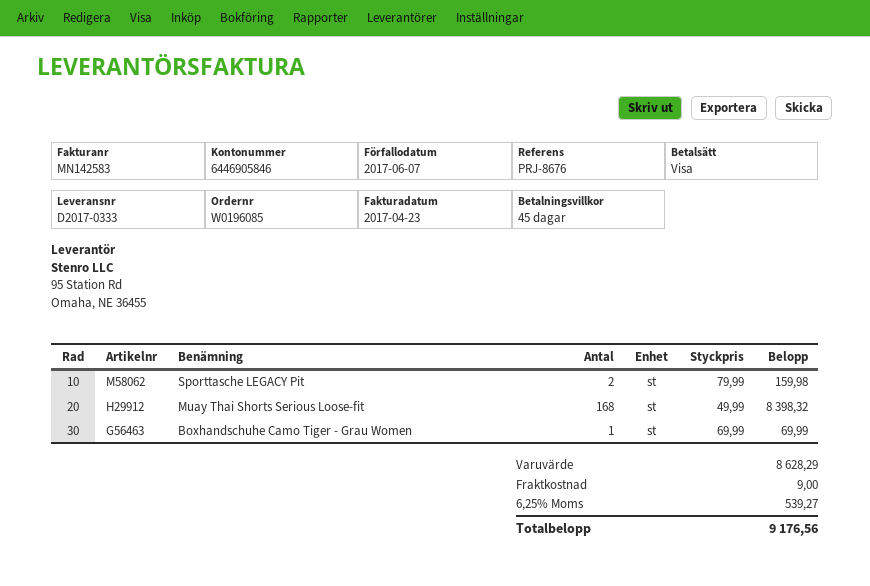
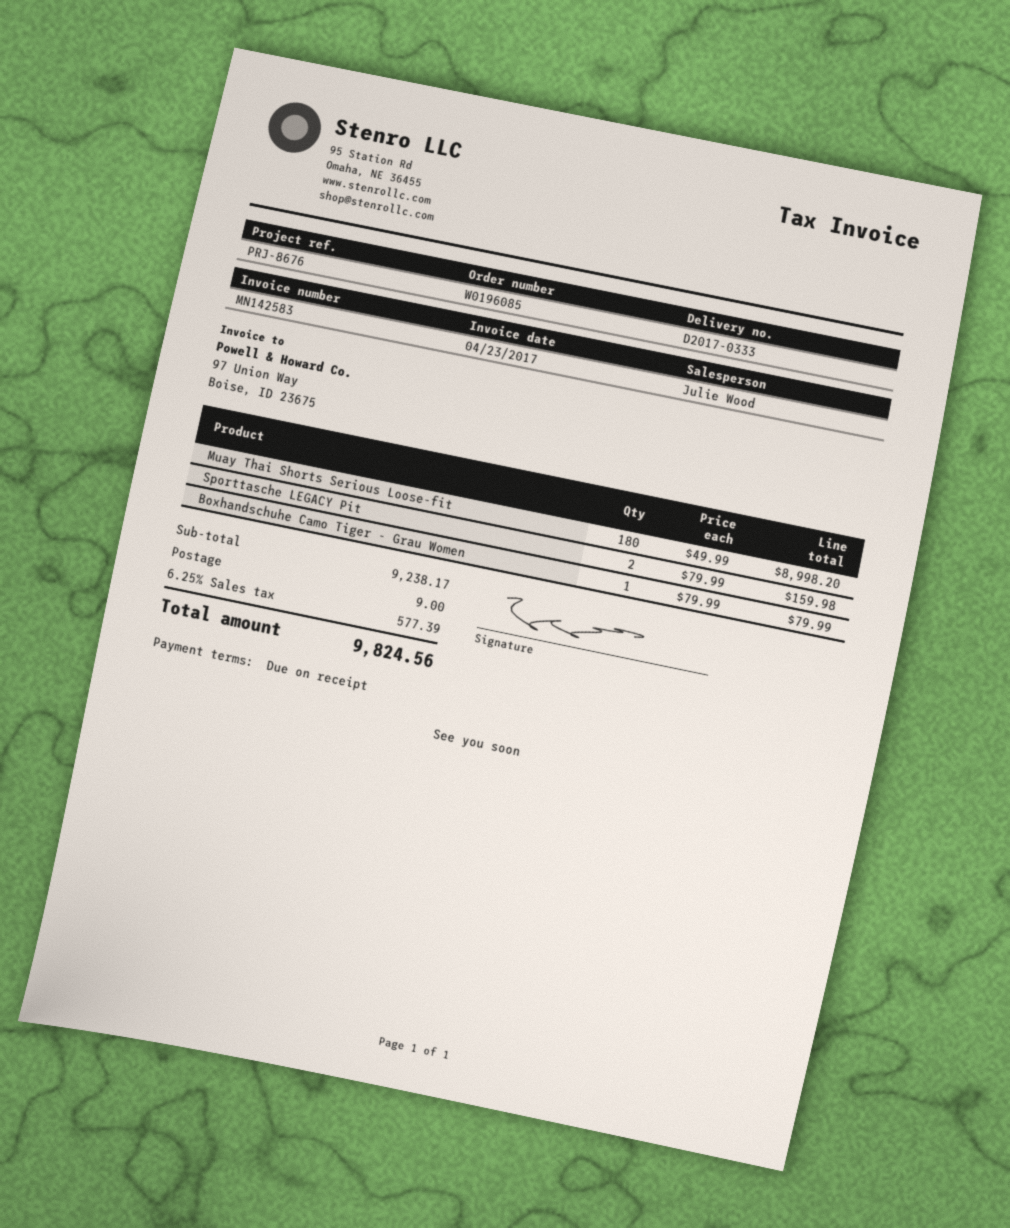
payment terms: 45 days -> on receipt
Muay Thai Shorts Serious Loose-fit: 168 x 49.99 = 8398.32 -> 180 x 49.99 = 8998.20
Boxhandschuhe Camo Tiger - Grau Women: 1 x 69.99 = 69.99 -> 1 x 79.99 = 79.99
subtotal: 8628.29 -> 9238.17
tax: 6.25% = 539.27 -> 6.25% = 577.39
total: 9176.56 -> 9824.56

